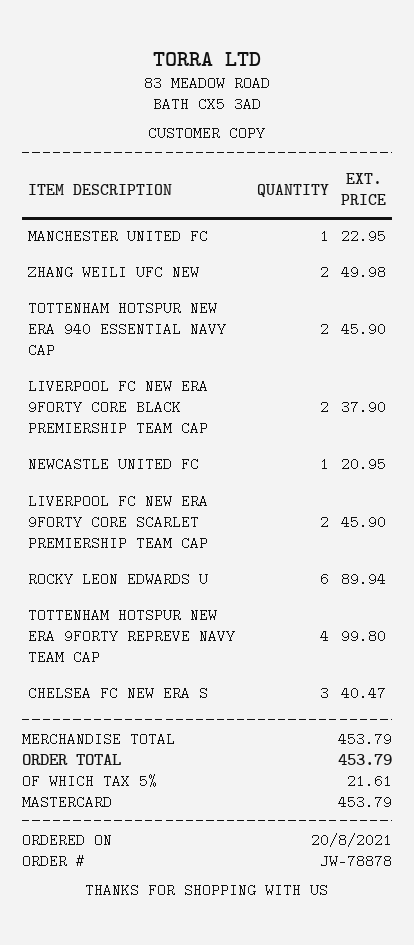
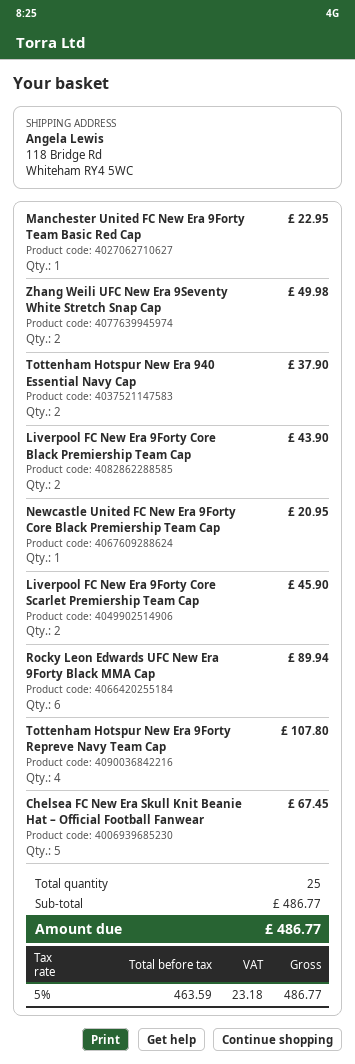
TOTTENHAM HOTSPUR NEW ERA 940 ESSENTIAL NAVY CAP: 2 for 45.90 -> 2 for 37.90
LIVERPOOL FC NEW ERA 9FORTY CORE BLACK PREMIERSHIP TEAM CAP: 2 for 37.90 -> 2 for 43.90
TOTTENHAM HOTSPUR NEW ERA 9FORTY REPREVE NAVY TEAM CAP: 4 for 99.80 -> 4 for 107.80
CHELSEA FC NEW ERA S: 3 for 40.47 -> 5 for 67.45
subtotal: 453.79 -> 486.77
tax: 5% = 21.61 -> 5% = 23.18
total: 453.79 -> 486.77

